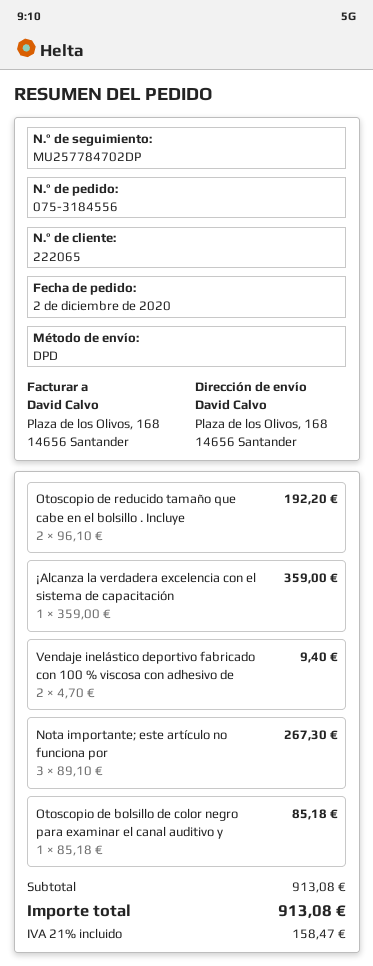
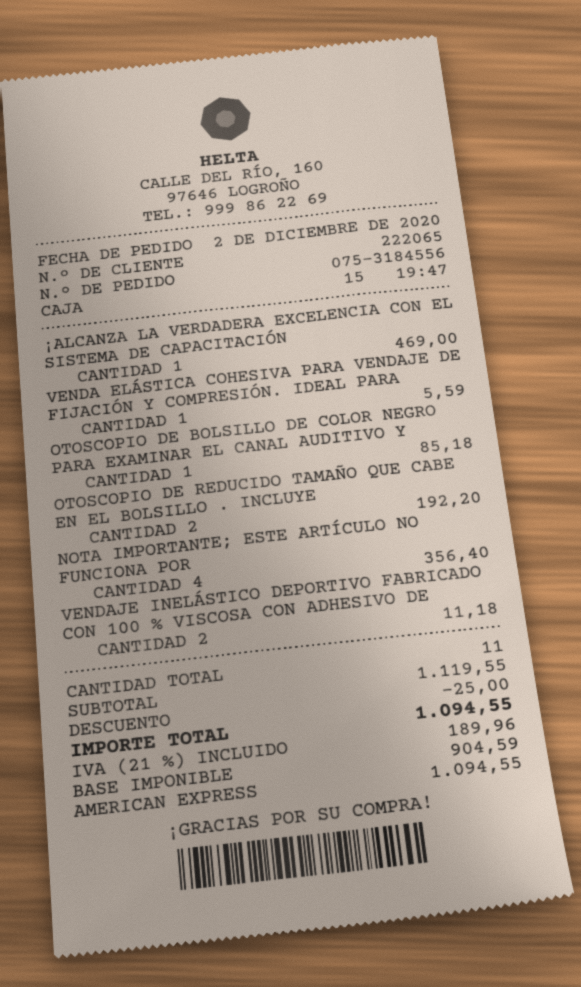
¡Alcanza la verdadera excelencia con el sistema de capacitación: 1 for 359.00 -> 1 for 469.00
Vendaje inelástico deportivo fabricado con 100 % viscosa con adhesivo de: 2 for 9.40 -> 2 for 11.18
Nota importante; este artículo no funciona por: 3 for 267.30 -> 4 for 356.40
VENDA ELÁSTICA COHESIVA PARA VENDAJE DE FIJACIÓN Y COMPRESIÓN. IDEAL PARA: none -> 1 for 5.59
subtotal: 913.08 -> 1119.55
discount: none -> 25.00
tax: 21% = 158.47 -> 21% = 189.96
total: 913.08 -> 1094.55

